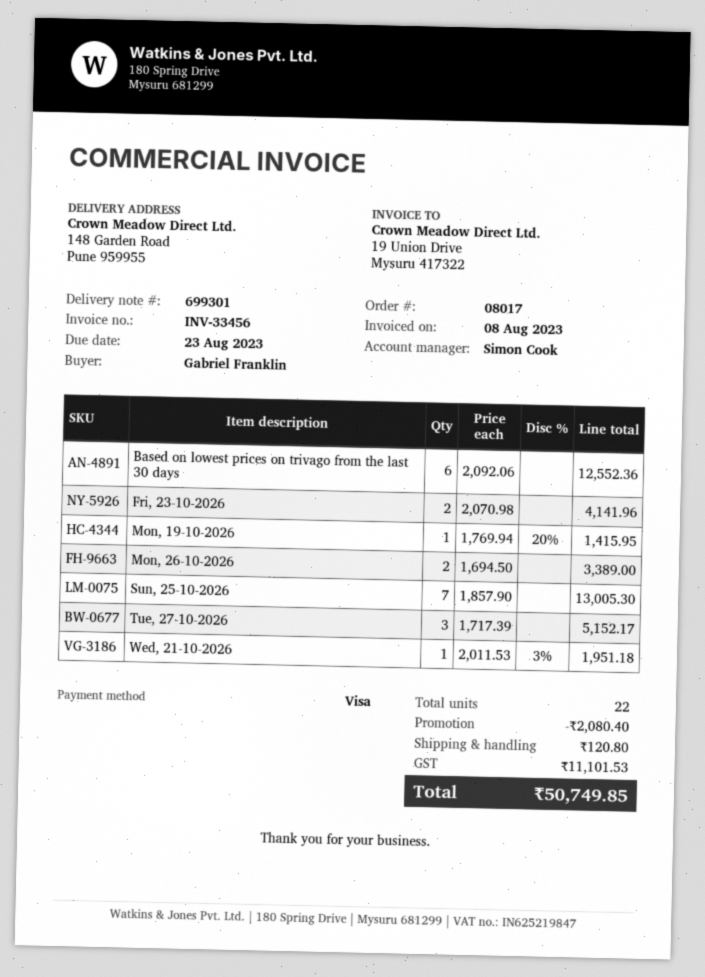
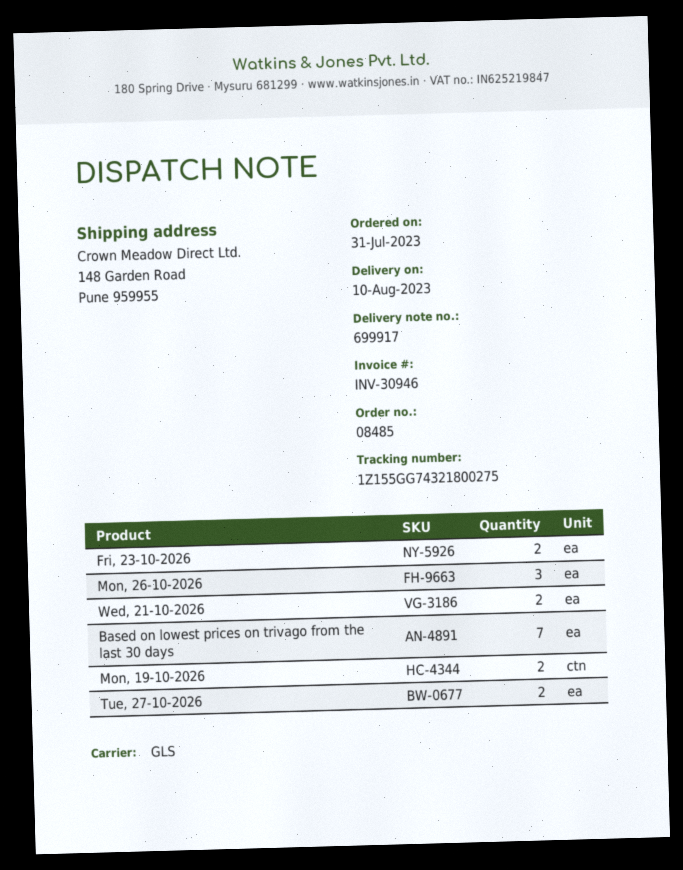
order number: 08017 -> 08485
delivery note number: 699301 -> 699917
invoice number: INV-33456 -> INV-30946
Based on lowest prices on trivago from the last 30 days: 6 -> 7
Mon, 19-10-2026: 1 -> 2
Mon, 26-10-2026: 2 -> 3
Sun, 25-10-2026: 7 -> none
Tue, 27-10-2026: 3 -> 2
Wed, 21-10-2026: 1 -> 2

